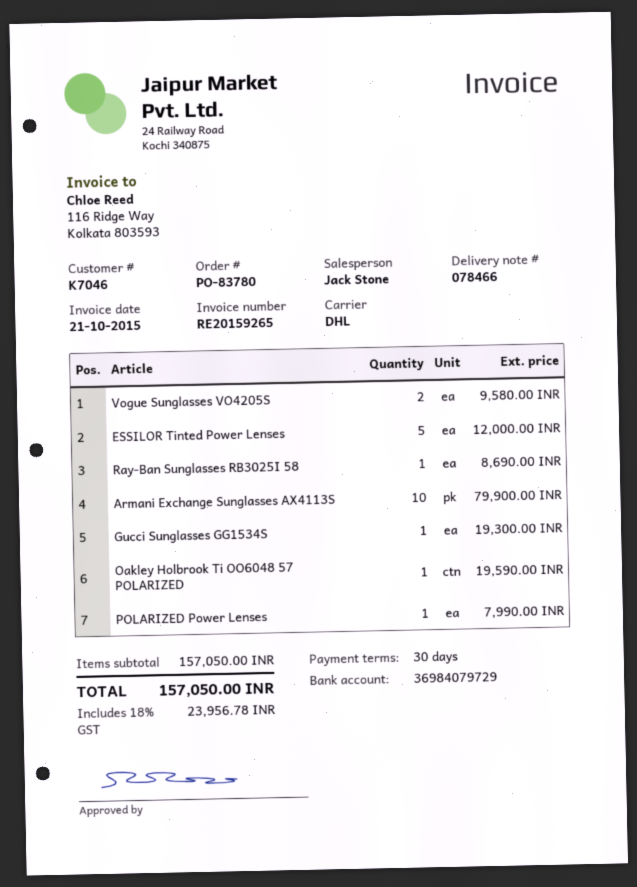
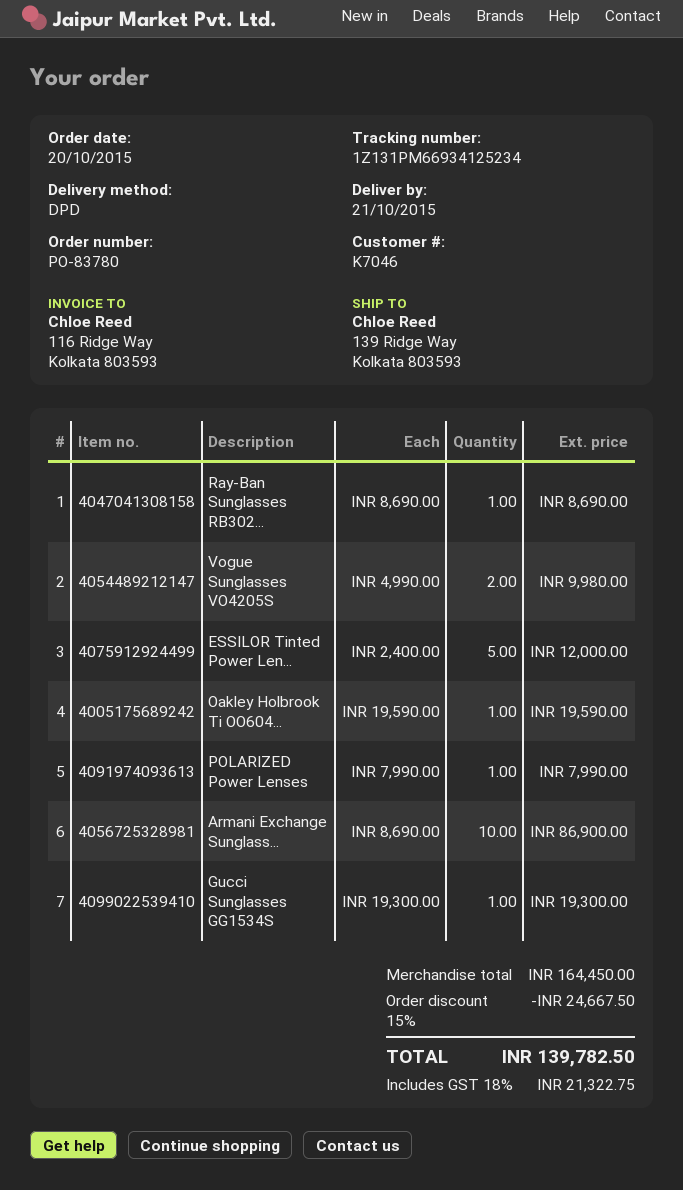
shipping method: DHL -> DPD
Vogue Sunglasses VO4205S: 2 for 9580.00 -> 2 for 9980.00
Armani Exchange Sunglasses AX4113S: 10 for 79900.00 -> 10 for 86900.00
subtotal: 157050.00 -> 164450.00
discount: none -> 15% = 24667.50
tax: 18% = 23956.78 -> 18% = 21322.75
total: 157050.00 -> 139782.50

